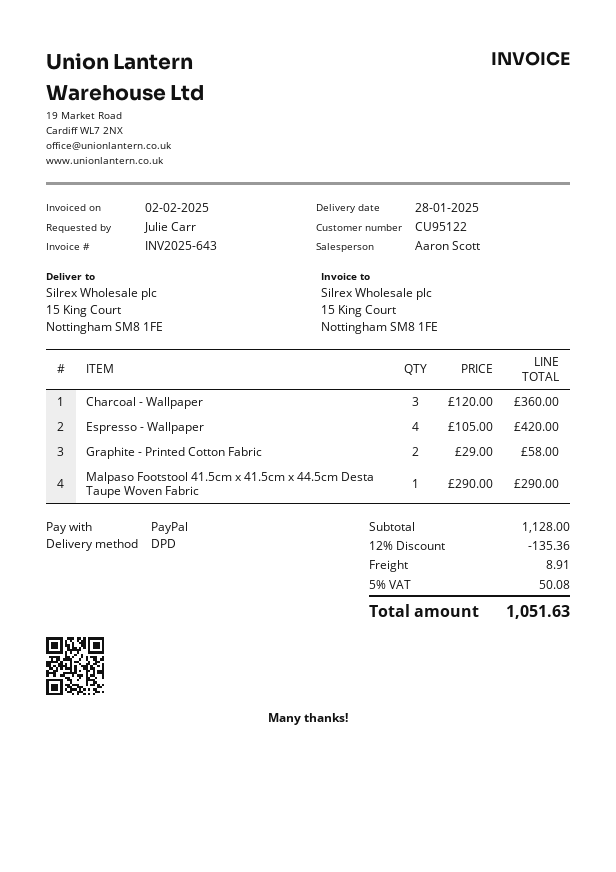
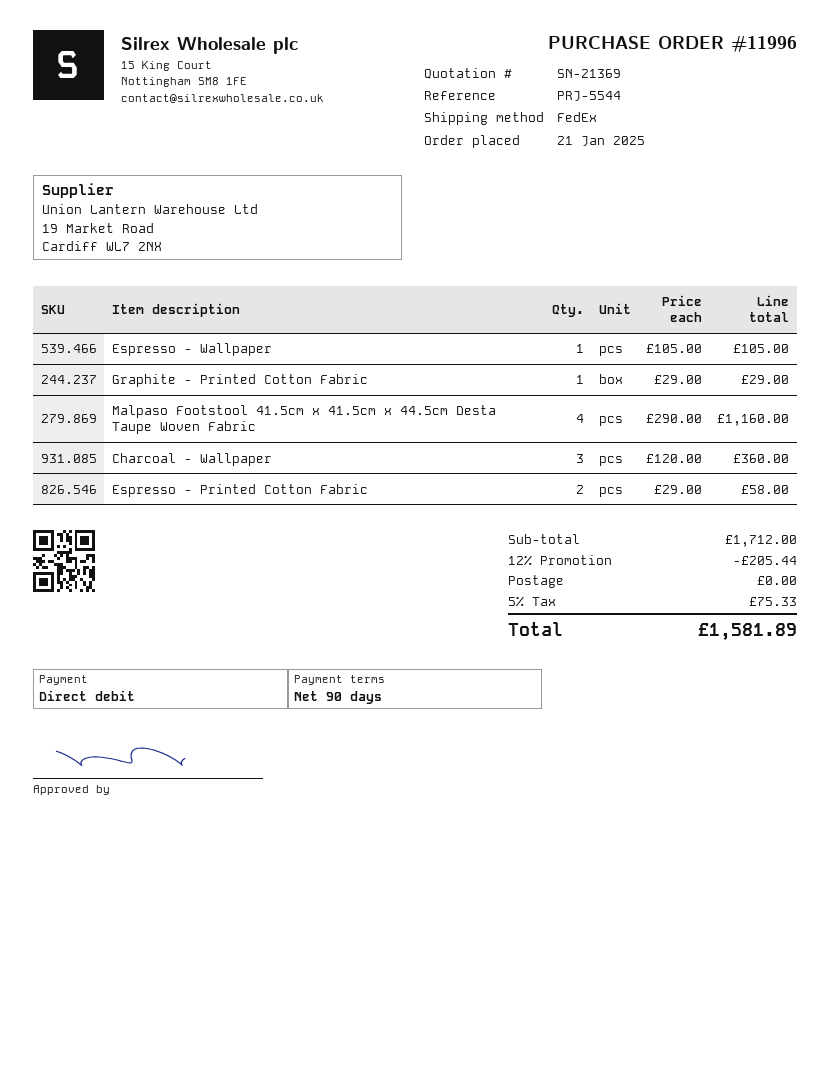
payment method: PayPal -> direct debit
shipping method: DPD -> FedEx
Espresso - Wallpaper: 4 x 105.00 = 420.00 -> 1 x 105.00 = 105.00
Graphite - Printed Cotton Fabric: 2 x 29.00 = 58.00 -> 1 x 29.00 = 29.00
Malpaso Footstool 41.5cm x 41.5cm x 44.5cm Desta Taupe Woven Fabric: 1 x 290.00 = 290.00 -> 4 x 290.00 = 1160.00
Espresso - Printed Cotton Fabric: none -> 2 x 29.00 = 58.00
subtotal: 1128.00 -> 1712.00
discount: 12% = 135.36 -> 12% = 205.44
shipping: 8.91 -> 0.00
tax: 5% = 50.08 -> 5% = 75.33
total: 1051.63 -> 1581.89

